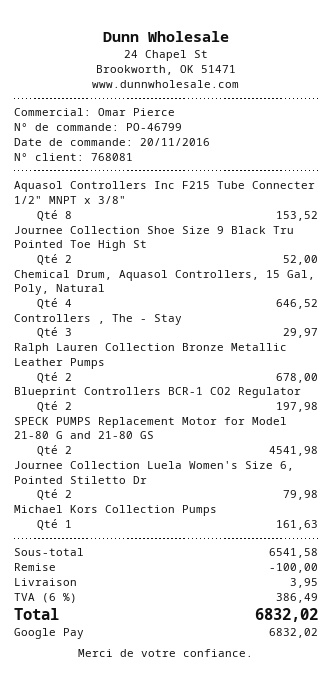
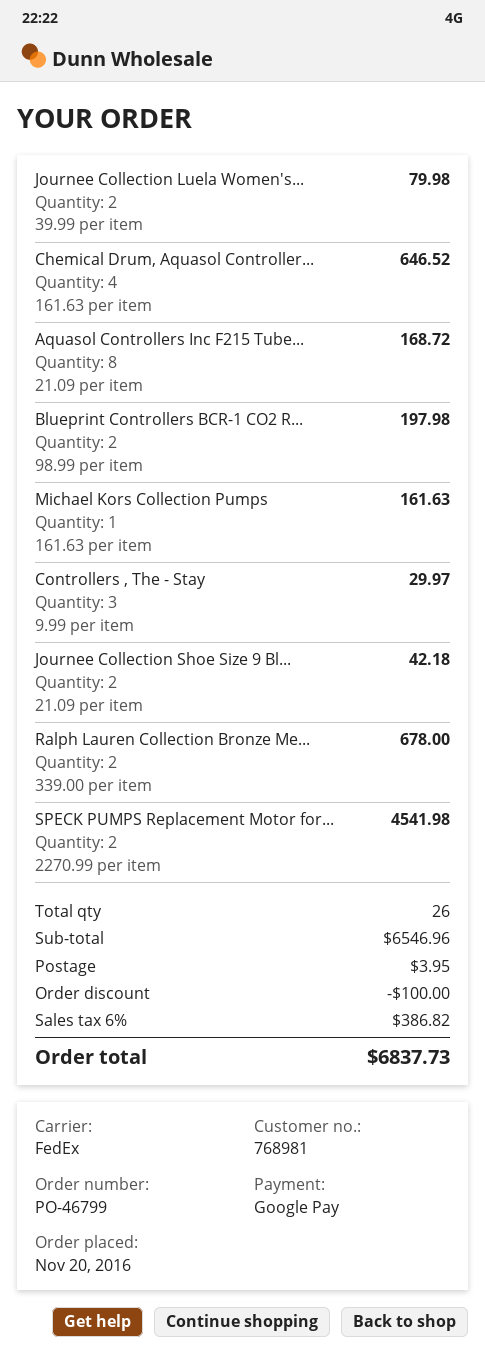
customer number: 768081 -> 768981
Aquasol Controllers Inc F215 Tube Connecter 1/2" MNPT x 3/8": 8 for 153.52 -> 8 for 168.72
Journee Collection Shoe Size 9 Black Tru Pointed Toe High St: 2 for 52.00 -> 2 for 42.18
subtotal: 6541.58 -> 6546.96
tax: 6% = 386.49 -> 6% = 386.82
total: 6832.02 -> 6837.73

